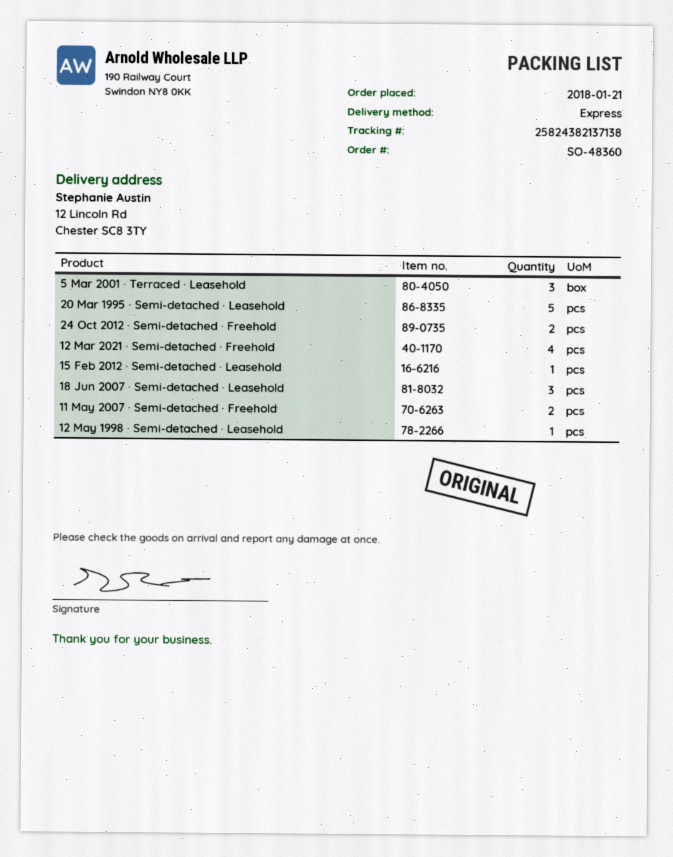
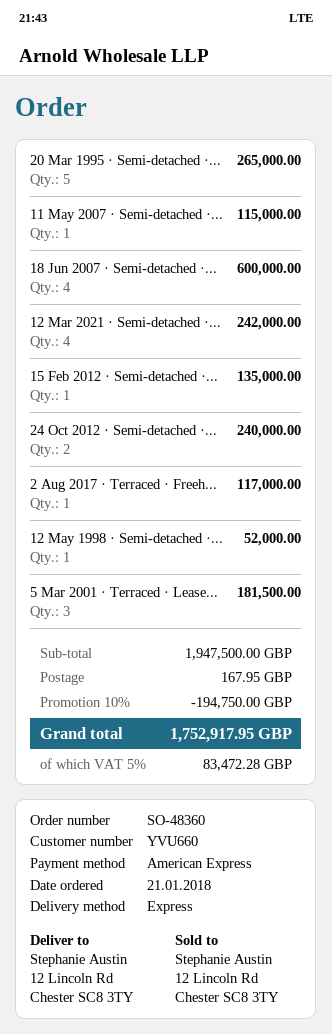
18 Jun 2007 · Semi-detached · Leasehold: 3 -> 4
11 May 2007 · Semi-detached · Freehold: 2 -> 1
2 Aug 2017 · Terraced · Freeh...: none -> 1

